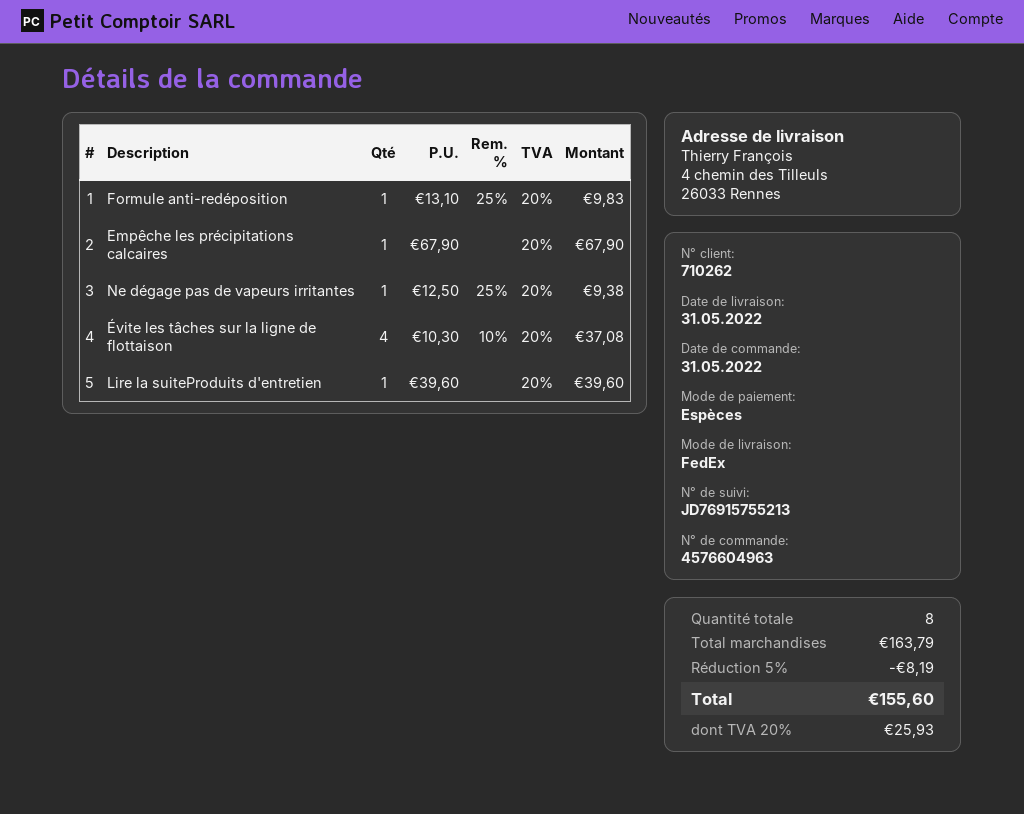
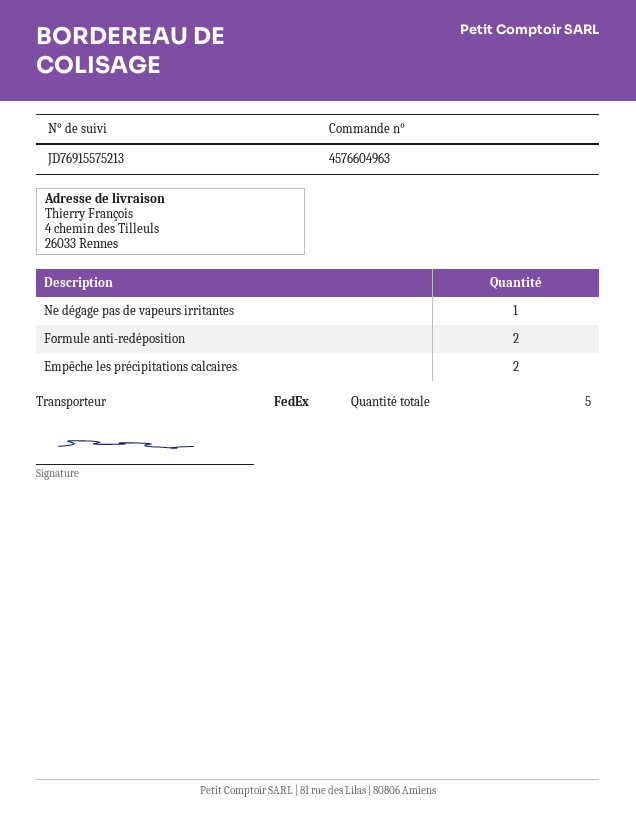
tracking number: JD76915755213 -> JD76915575213
Formule anti-redéposition: 1 -> 2
Empêche les précipitations calcaires: 1 -> 2
Évite les tâches sur la ligne de flottaison: 4 -> none
Lire la suiteProduits d'entretien: 1 -> none
total quantity: 8 -> 5

